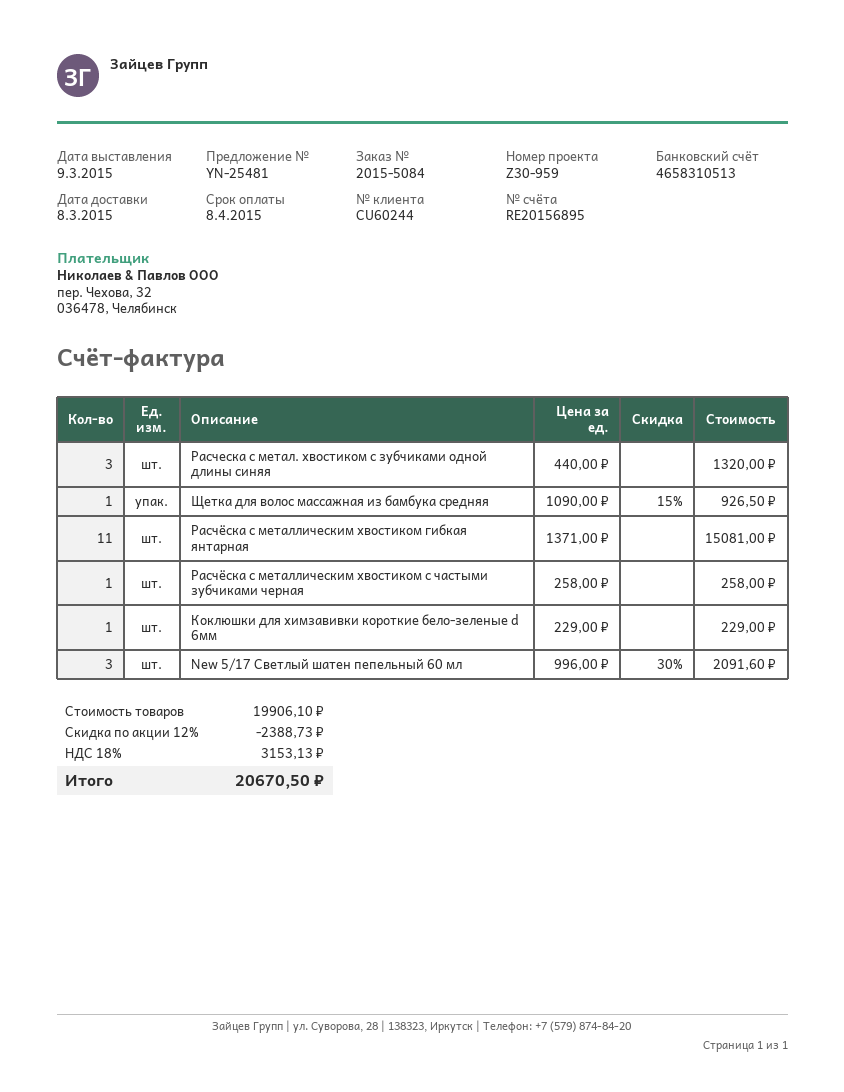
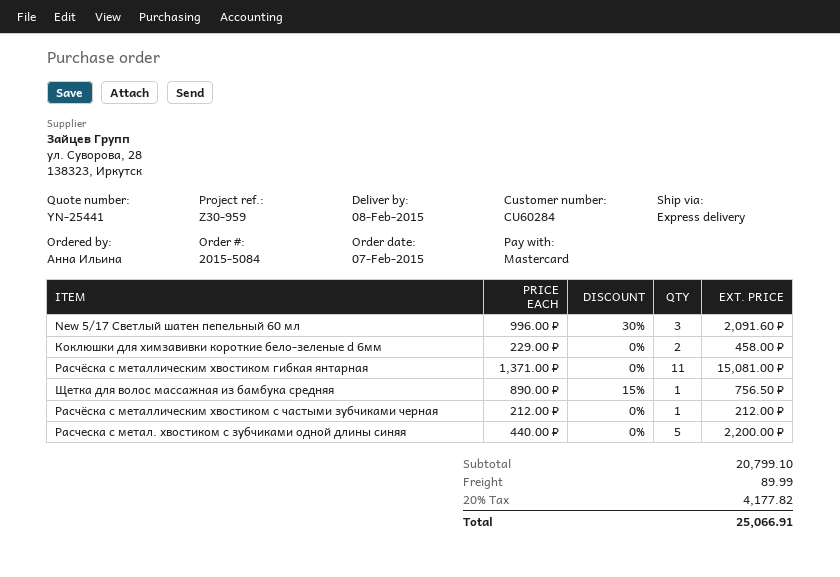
quote number: YN-25481 -> YN-25441
delivery date: 2015-03-08 -> 2015-02-08
customer number: CU60244 -> CU60284
Расческа с метал. хвостиком с зубчиками одной длины синяя: 3 x 440.00 = 1320.00 -> 5 x 440.00 = 2200.00
Щетка для волос массажная из бамбука средняя: 1 x 1090.00 - 15% = 926.50 -> 1 x 890.00 - 15% = 756.50
Расчёска с металлическим хвостиком с частыми зубчиками черная: 1 x 258.00 = 258.00 -> 1 x 212.00 = 212.00
Коклюшки для химзавивки короткие бело-зеленые d 6мм: 1 x 229.00 = 229.00 -> 2 x 229.00 = 458.00
subtotal: 19906.10 -> 20799.10
discount: 12% = 2388.73 -> none
shipping: none -> 89.99
tax: 18% = 3153.13 -> 20% = 4177.82
total: 20670.50 -> 25066.91

